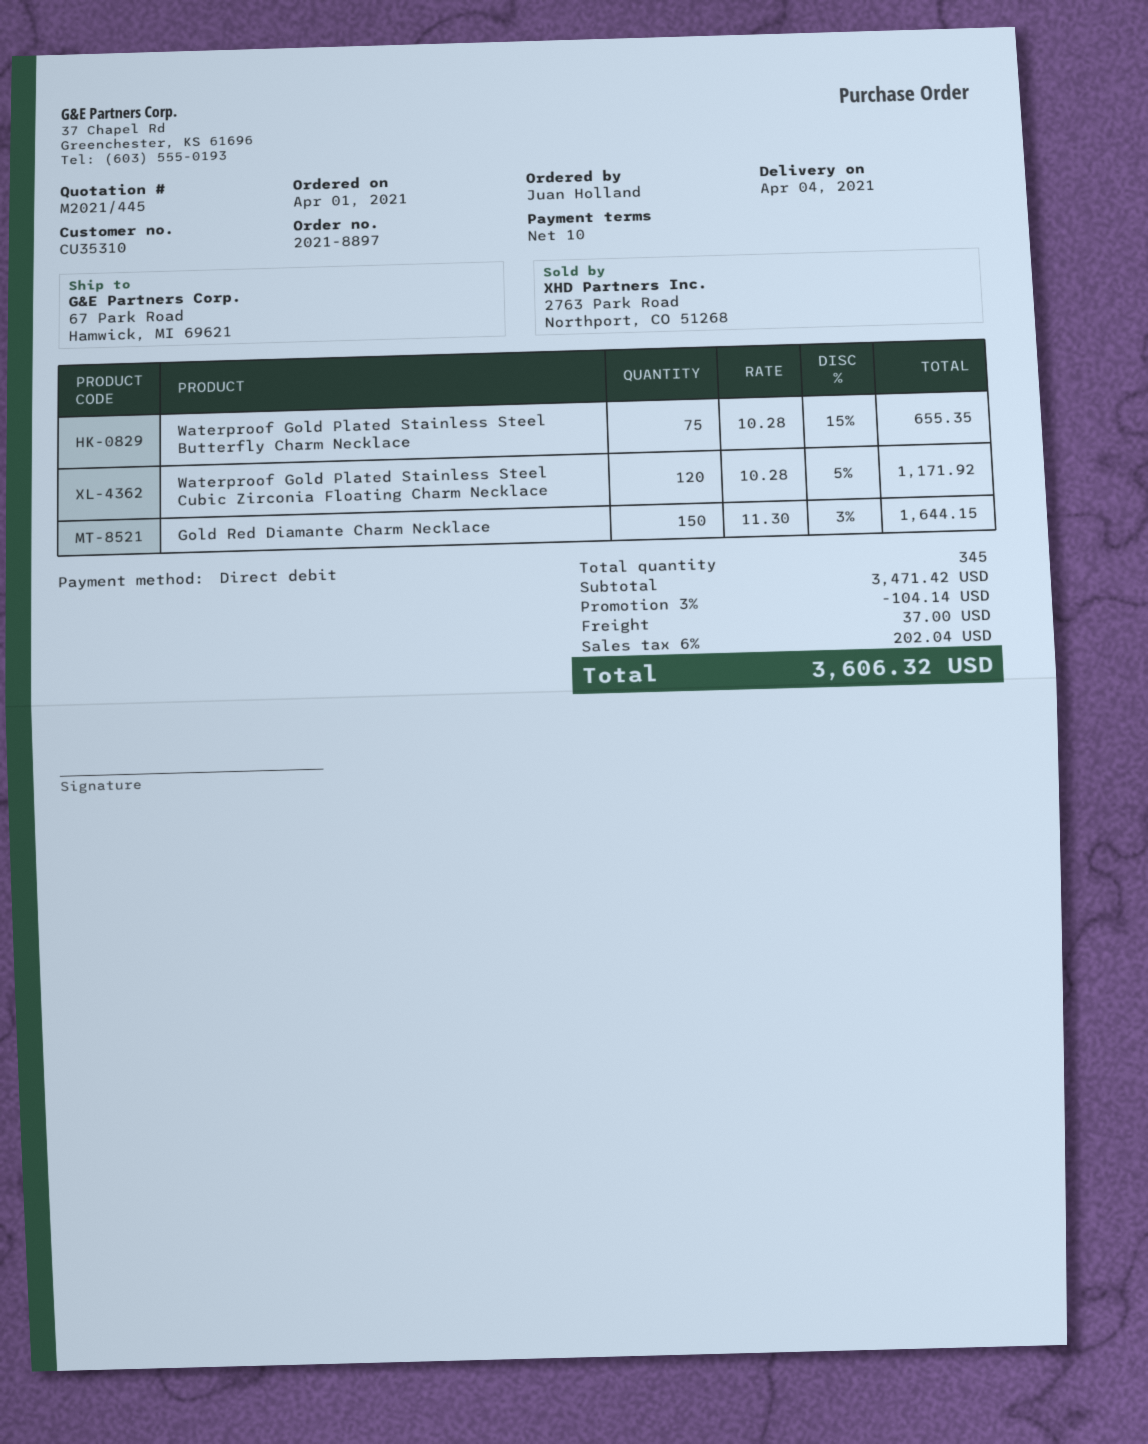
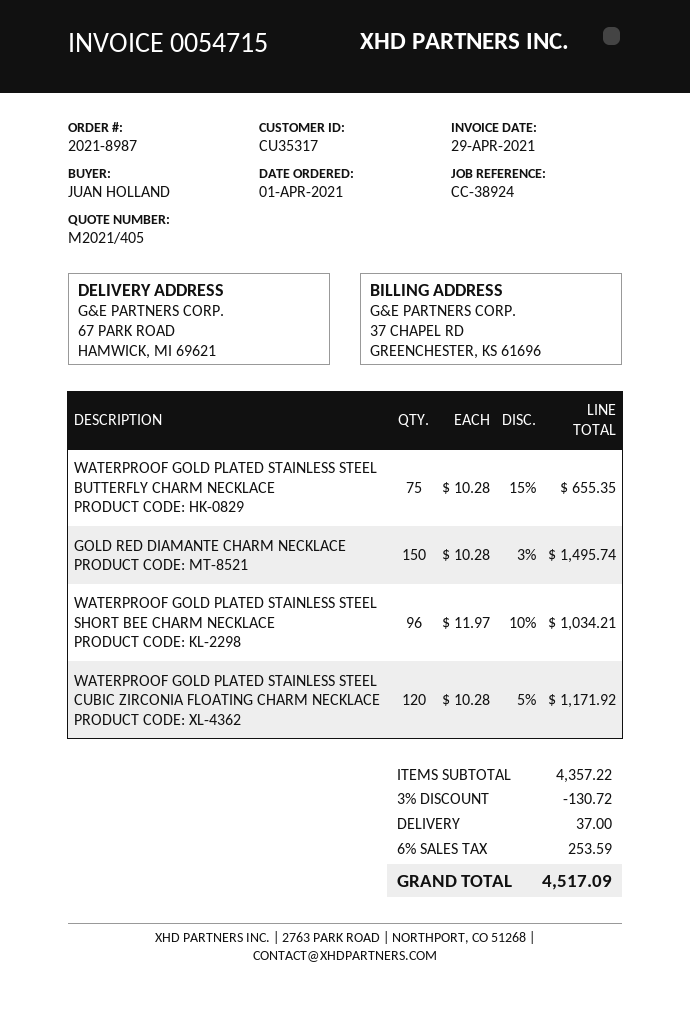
quote number: M2021/445 -> M2021/405
order number: 2021-8897 -> 2021-8987
customer number: CU35310 -> CU35317
Gold Red Diamante Charm Necklace: 150 x 11.30 - 3% = 1644.15 -> 150 x 10.28 - 3% = 1495.74
WATERPROOF GOLD PLATED STAINLESS STEEL SHORT BEE CHARM NECKLACE: none -> 96 x 11.97 - 10% = 1034.21
subtotal: 3471.42 -> 4357.22
discount: 3% = 104.14 -> 3% = 130.72
tax: 6% = 202.04 -> 6% = 253.59
total: 3606.32 -> 4517.09

